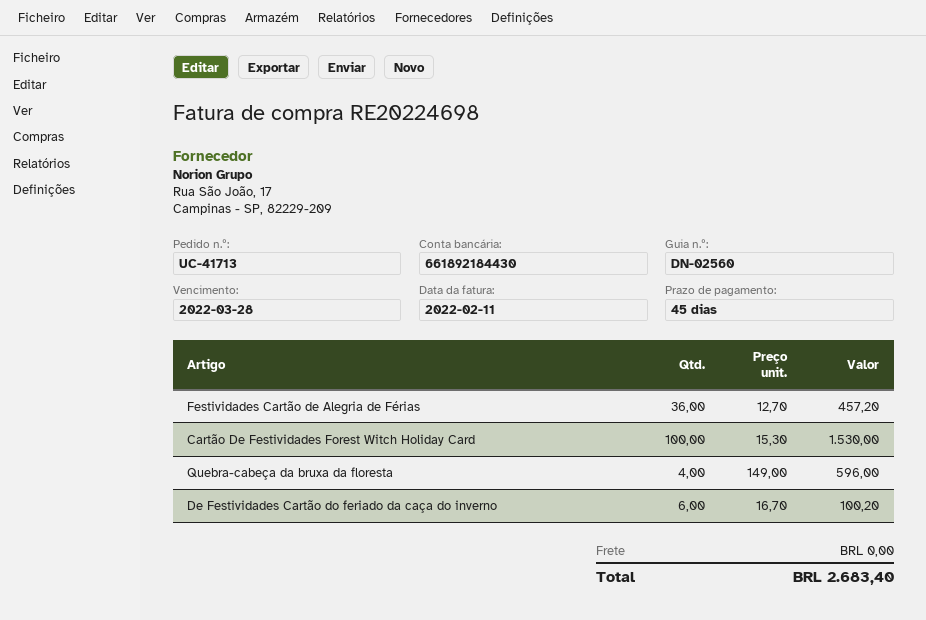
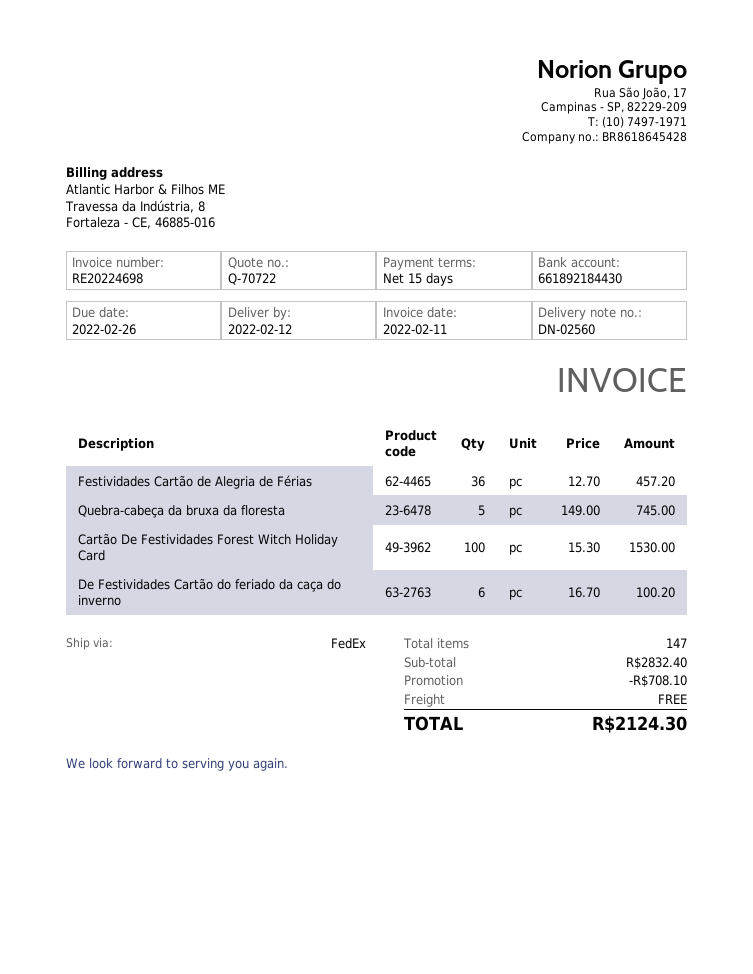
payment terms: 45 days -> 15 days
due date: 2022-03-28 -> 2022-02-26
Quebra-cabeça da bruxa da floresta: 4 x 149.00 = 596.00 -> 5 x 149.00 = 745.00
discount: none -> 708.10
total: 2683.40 -> 2124.30

